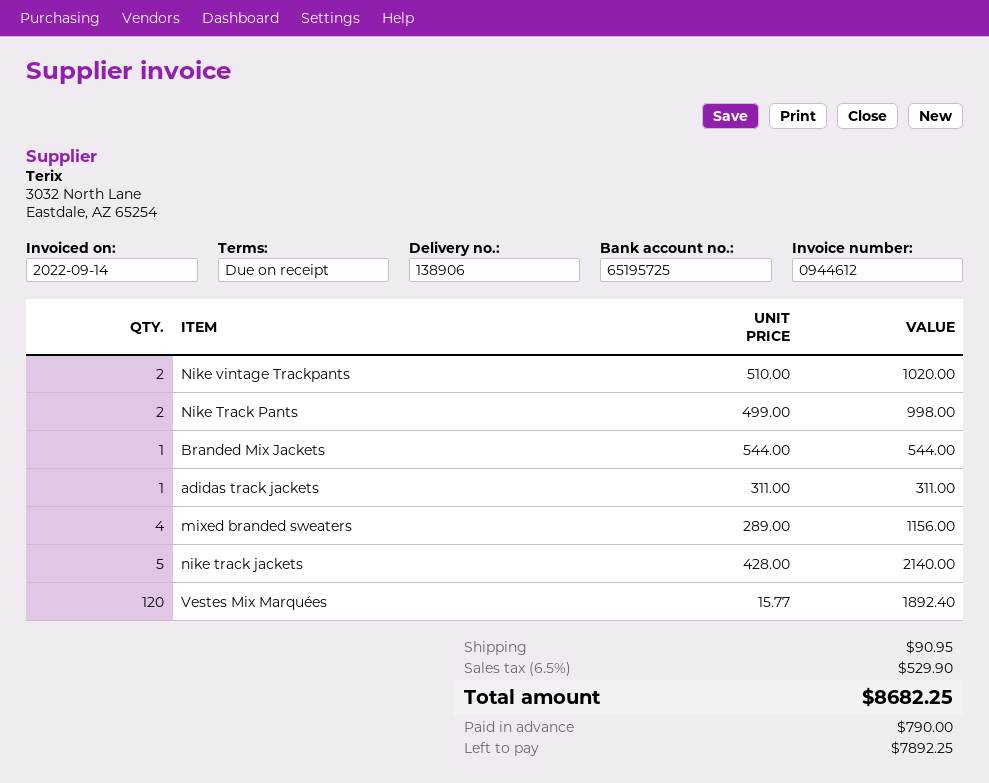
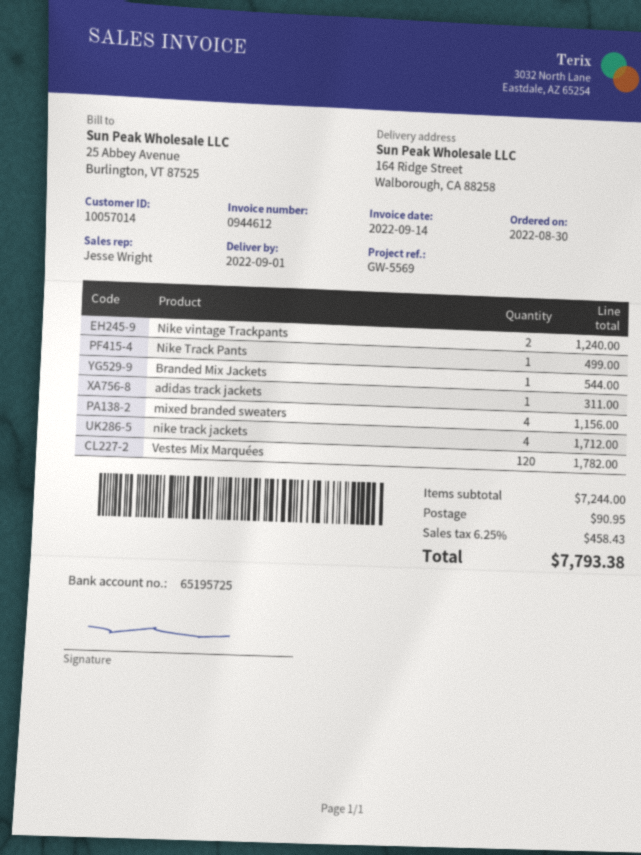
Nike vintage Trackpants: 2 for 1020.00 -> 2 for 1240.00
Nike Track Pants: 2 for 998.00 -> 1 for 499.00
nike track jackets: 5 for 2140.00 -> 4 for 1712.00
Vestes Mix Marquées: 120 for 1892.40 -> 120 for 1782.00
tax: 6.5% = 529.90 -> 6.25% = 458.43
total: 8682.25 -> 7793.38

